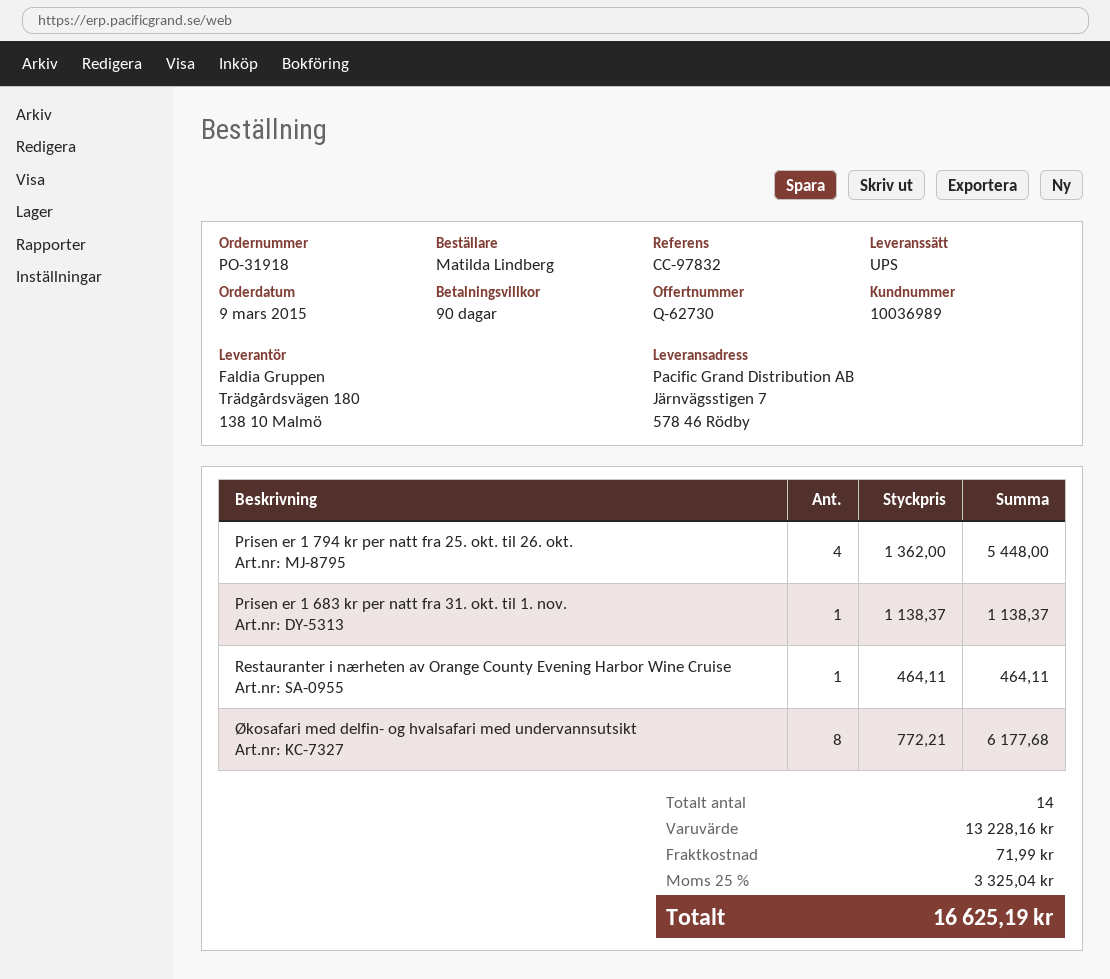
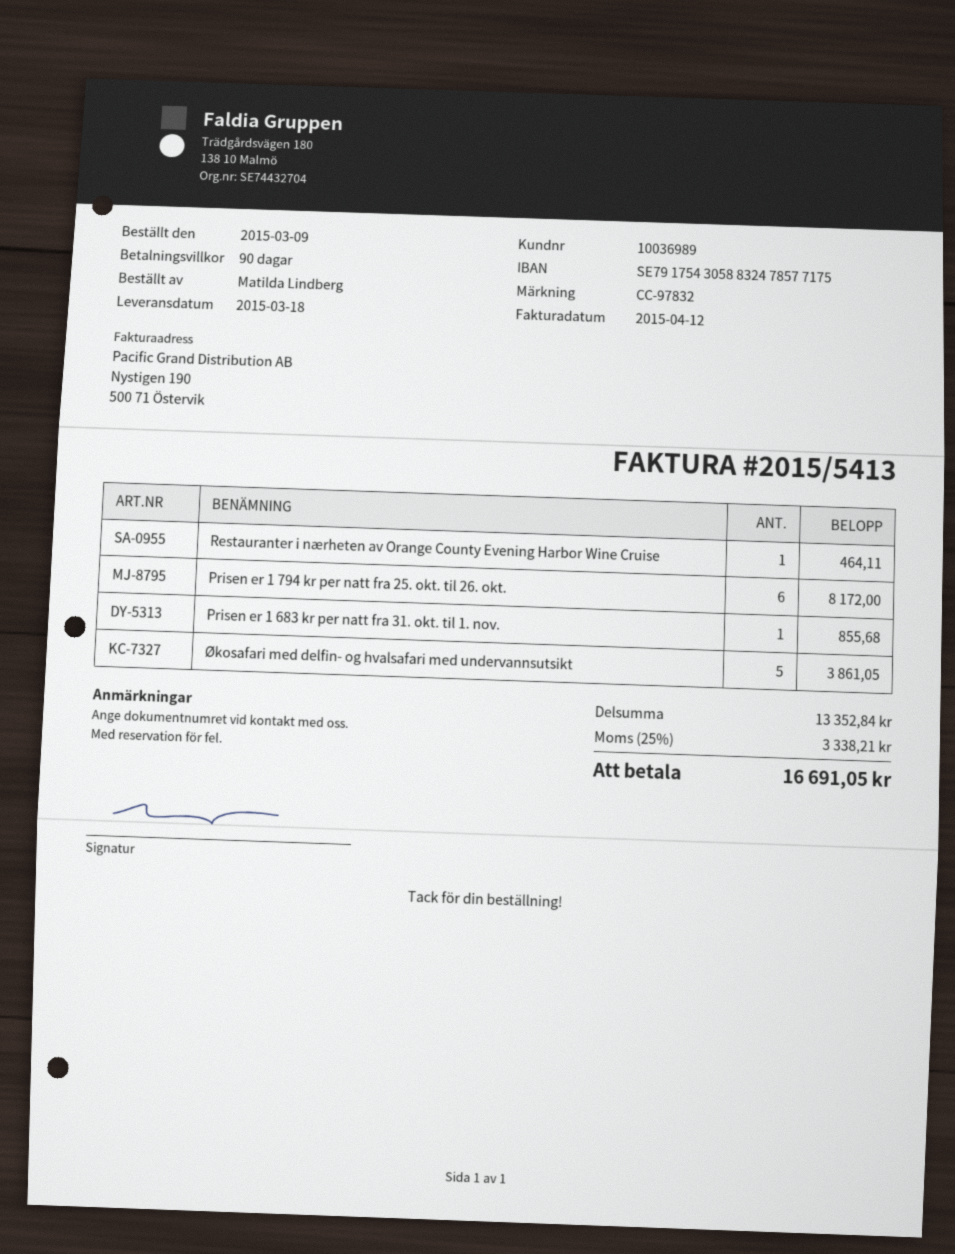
Prisen er 1 794 kr per natt fra 25. okt. til 26. okt.: 4 for 5448.00 -> 6 for 8172.00
Prisen er 1 683 kr per natt fra 31. okt. til 1. nov.: 1 for 1138.37 -> 1 for 855.68
Økosafari med delfin- og hvalsafari med undervannsutsikt: 8 for 6177.68 -> 5 for 3861.05
subtotal: 13228.16 -> 13352.84
shipping: 71.99 -> none
tax: 25% = 3325.04 -> 25% = 3338.21
total: 16625.19 -> 16691.05

